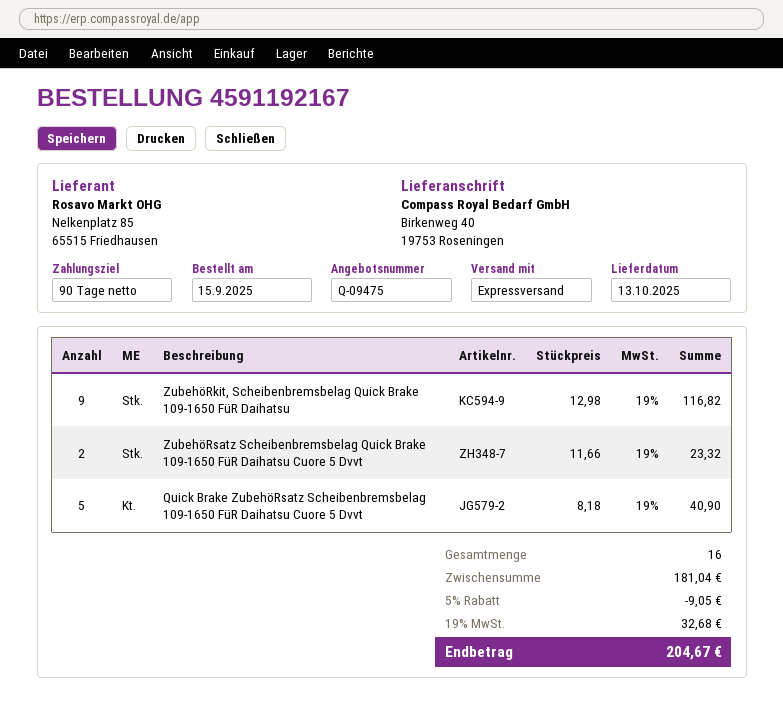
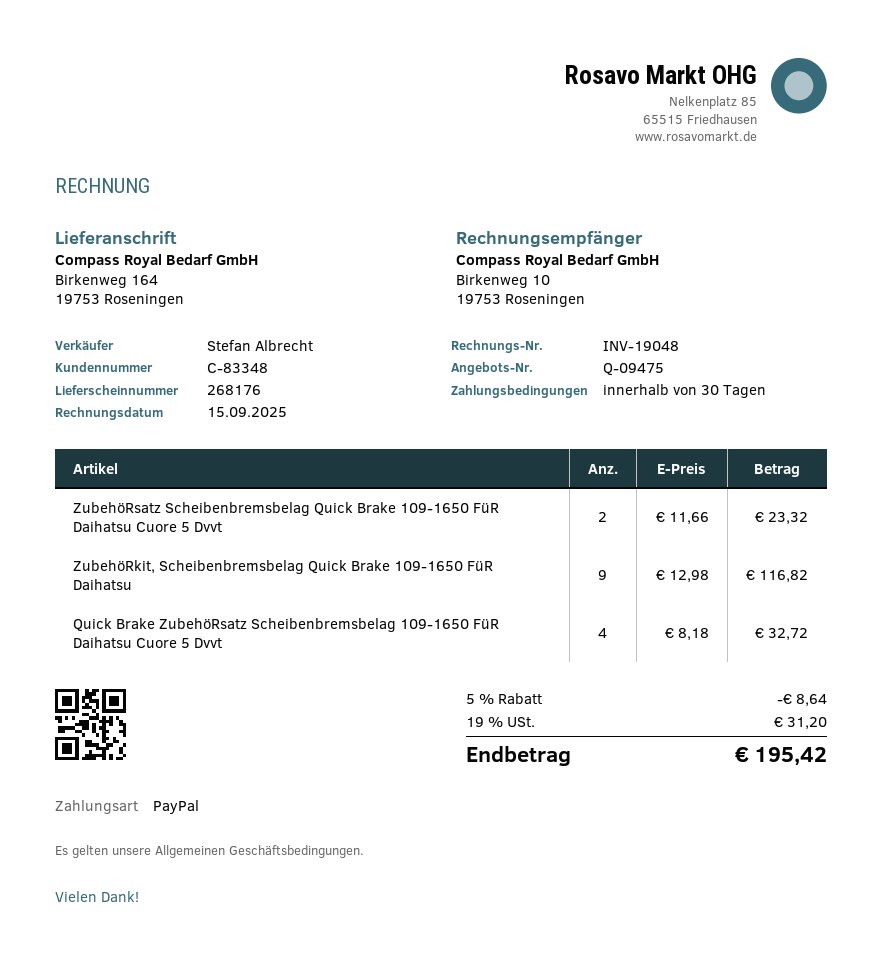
payment terms: 90 days -> 30 days
ship to: Birkenweg 40, 19753 Roseningen -> Birkenweg 164, 19753 Roseningen
Quick Brake ZubehöRsatz Scheibenbremsbelag 109-1650 FüR Daihatsu Cuore 5 Dvvt: 5 x 8.18 = 40.90 -> 4 x 8.18 = 32.72
discount: 5% = 9.05 -> 5% = 8.64
tax: 19% = 32.68 -> 19% = 31.20
total: 204.67 -> 195.42

